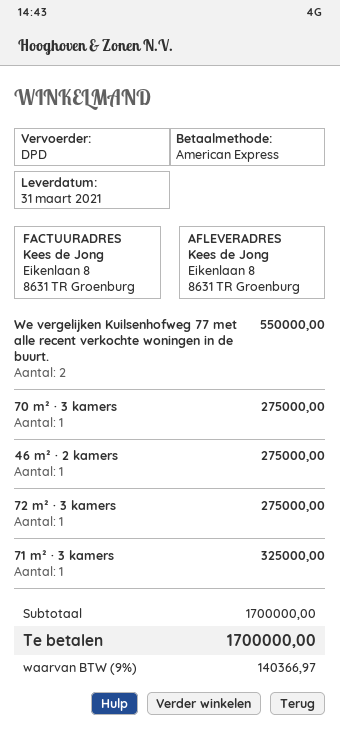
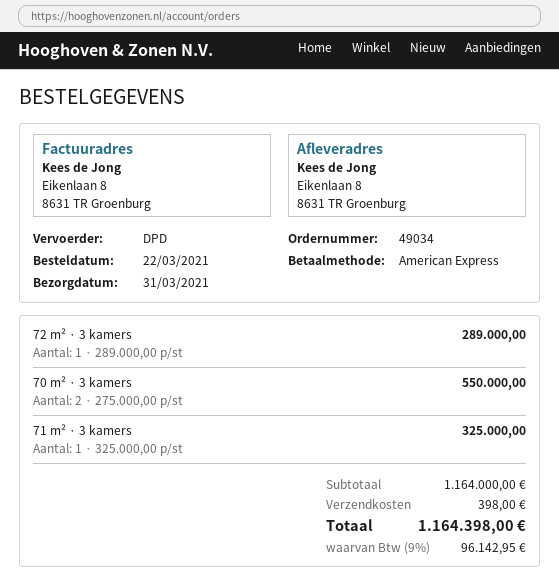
We vergelijken Kuilsenhofweg 77 met alle recent verkochte woningen in de buurt.: 2 for 550000.00 -> none
70 m² · 3 kamers: 1 for 275000.00 -> 2 for 550000.00
46 m² · 2 kamers: 1 for 275000.00 -> none
72 m² · 3 kamers: 1 for 275000.00 -> 1 for 289000.00
subtotal: 1700000.00 -> 1164000.00
shipping: none -> 398.00
tax: 9% = 140366.97 -> 9% = 96142.95
total: 1700000.00 -> 1164398.00

